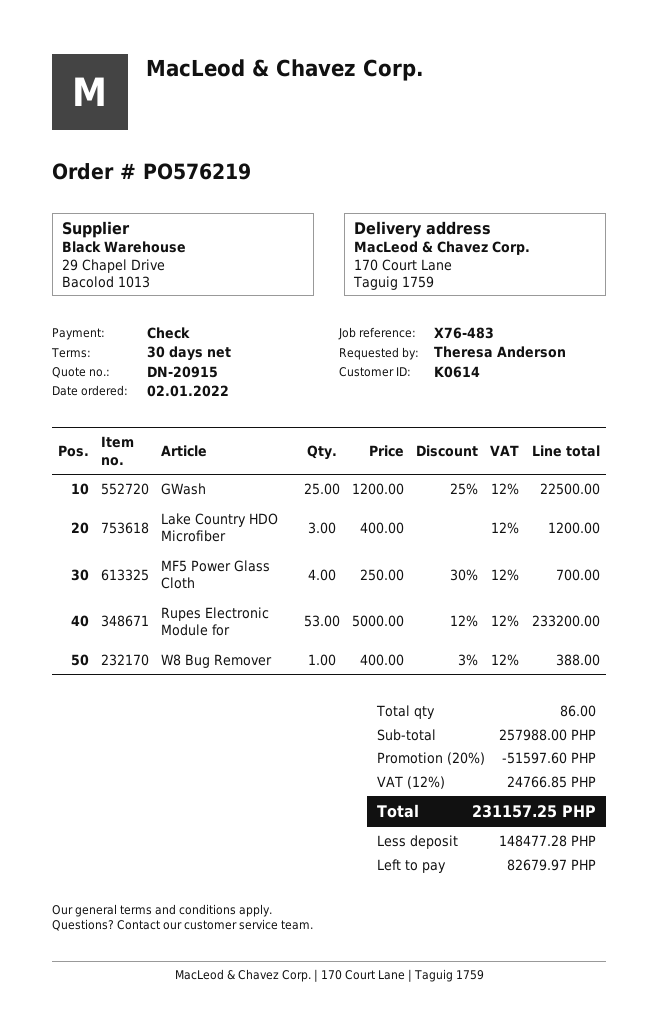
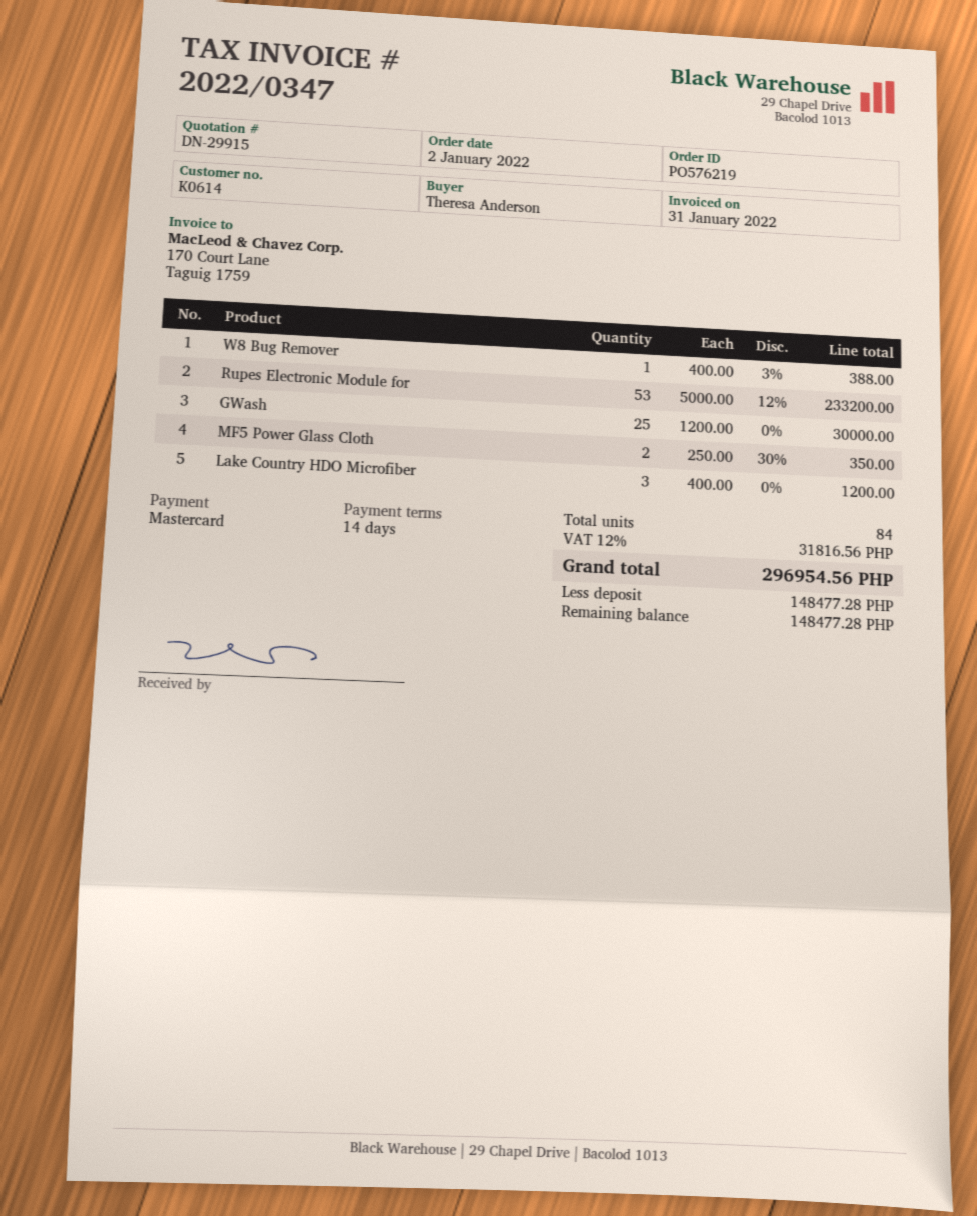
quote number: DN-20915 -> DN-29915
payment terms: 30 days -> 14 days
payment method: cheque -> Mastercard
GWash: 25 x 1200.00 - 25% = 22500.00 -> 25 x 1200.00 = 30000.00
MF5 Power Glass Cloth: 4 x 250.00 - 30% = 700.00 -> 2 x 250.00 - 30% = 350.00
total quantity: 86 -> 84
discount: 20% = 51597.60 -> none
tax: 12% = 24766.85 -> 12% = 31816.56
total: 231157.25 -> 296954.56
balance: 82679.97 -> 148477.28

